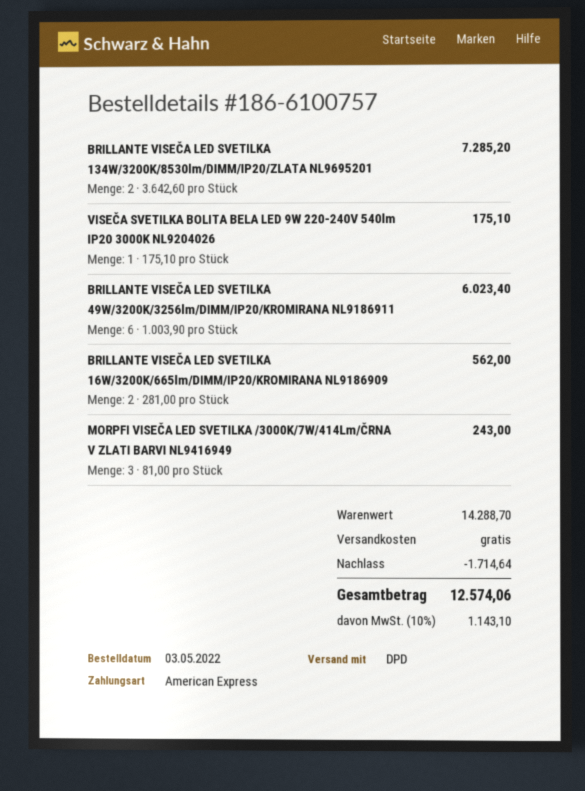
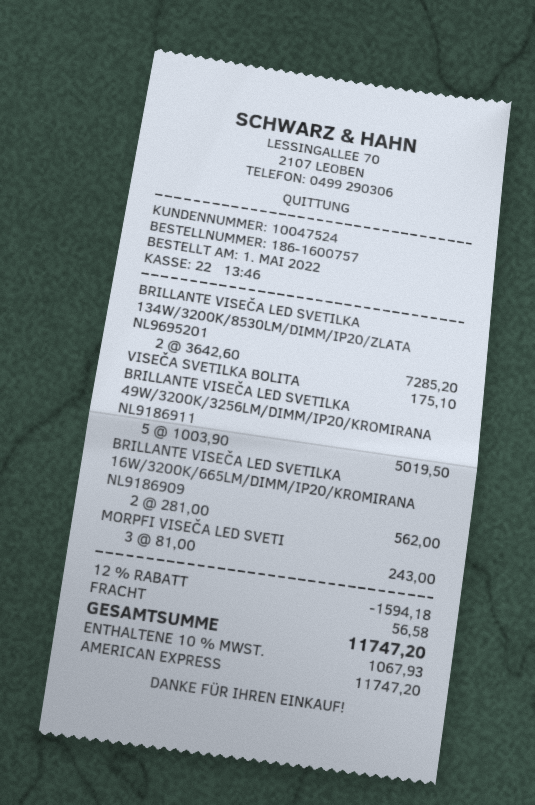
order number: 186-6100757 -> 186-1600757
order date: 2022-05-03 -> 2022-05-01
BRILLANTE VISEČA LED SVETILKA 49W/3200K/3256lm/DIMM/IP20/KROMIRANA NL9186911: 6 x 1003.90 = 6023.40 -> 5 x 1003.90 = 5019.50
discount: 1714.64 -> 1594.18
shipping: 0.00 -> 56.58
tax: 10% = 1143.10 -> 10% = 1067.93
total: 12574.06 -> 11747.20

